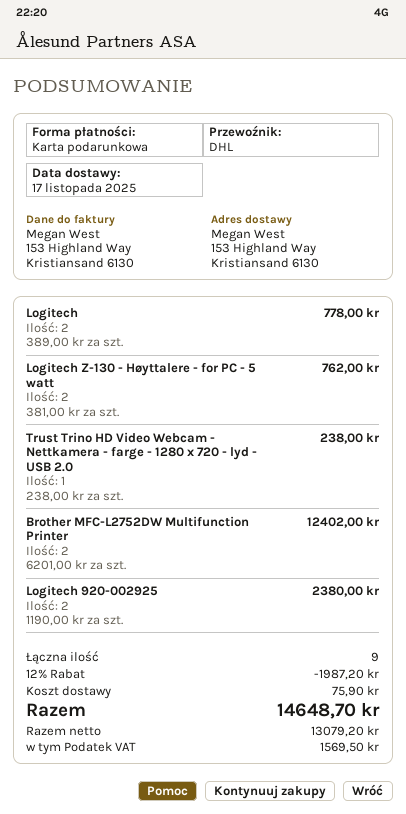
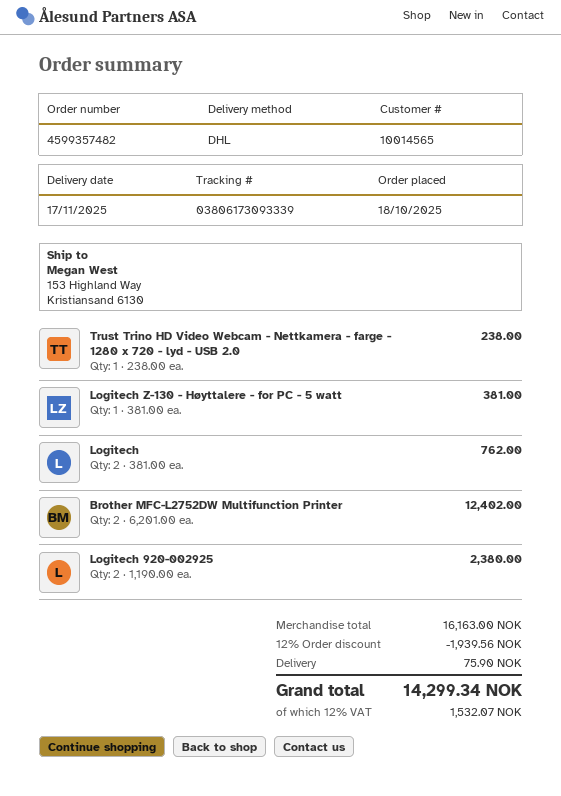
Logitech: 2 x 389.00 = 778.00 -> 2 x 381.00 = 762.00
Logitech Z-130 - Høyttalere - for PC - 5 watt: 2 x 381.00 = 762.00 -> 1 x 381.00 = 381.00
discount: 12% = 1987.20 -> 12% = 1939.56
tax: 1569.50 -> 1532.07
total: 14648.70 -> 14299.34

